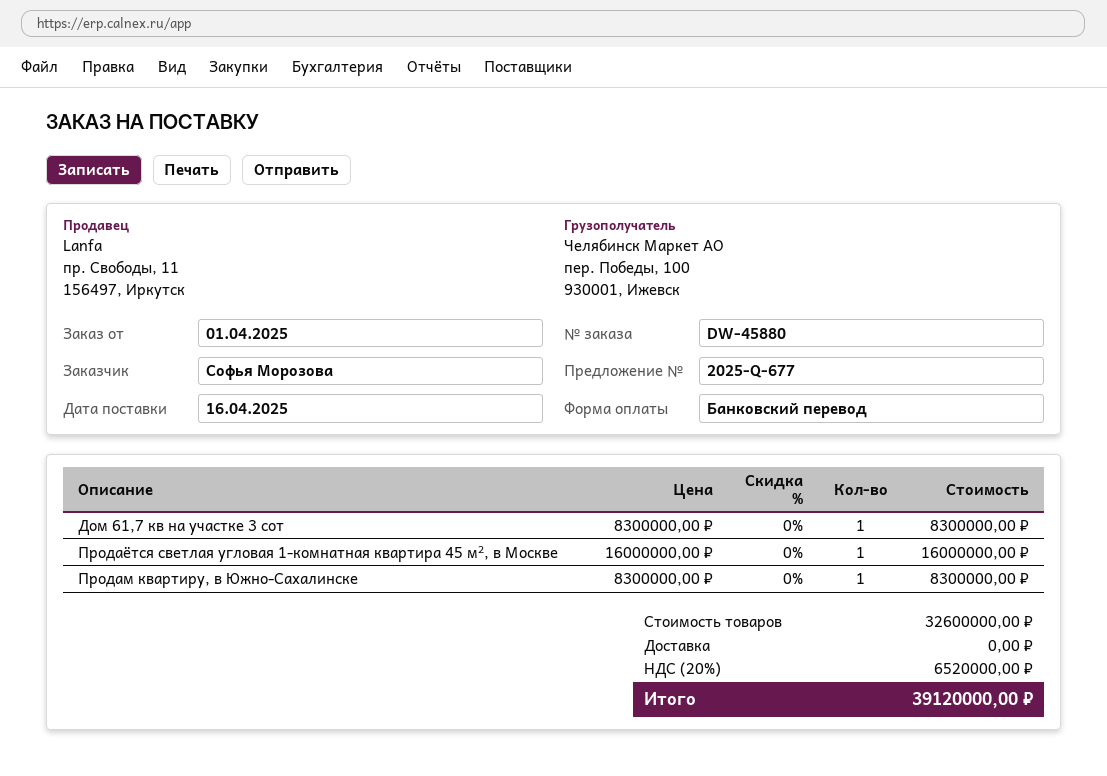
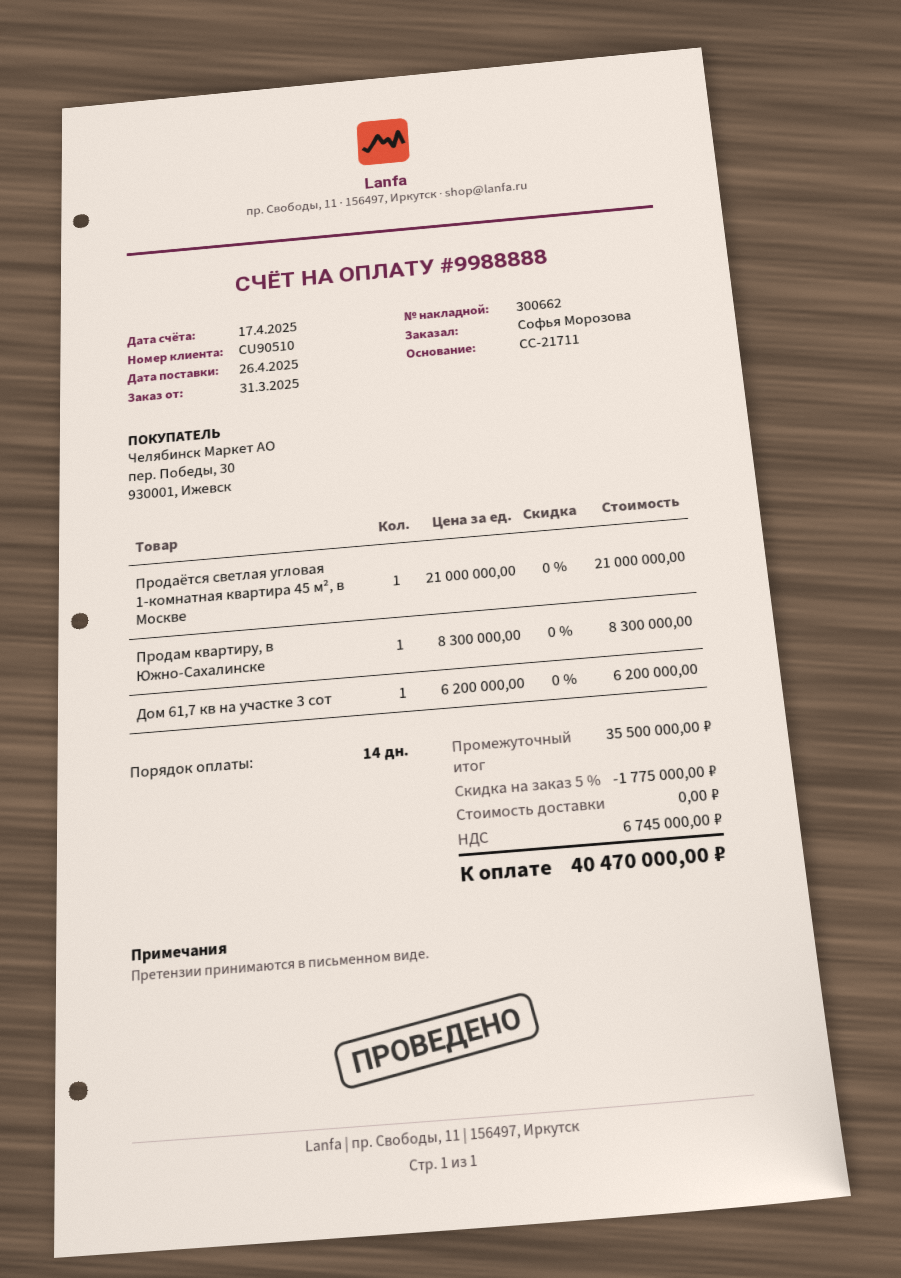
order date: 2025-04-01 -> 2025-03-31
delivery date: 2025-04-16 -> 2025-04-26
Дом 61,7 кв на участке 3 сот: 1 x 8300000.00 = 8300000.00 -> 1 x 6200000.00 = 6200000.00
Продаётся светлая угловая 1-комнатная квартира 45 м², в Москве: 1 x 16000000.00 = 16000000.00 -> 1 x 21000000.00 = 21000000.00
subtotal: 32600000.00 -> 35500000.00
discount: none -> 5% = 1775000.00
tax: 6520000.00 -> 6745000.00
total: 39120000.00 -> 40470000.00

